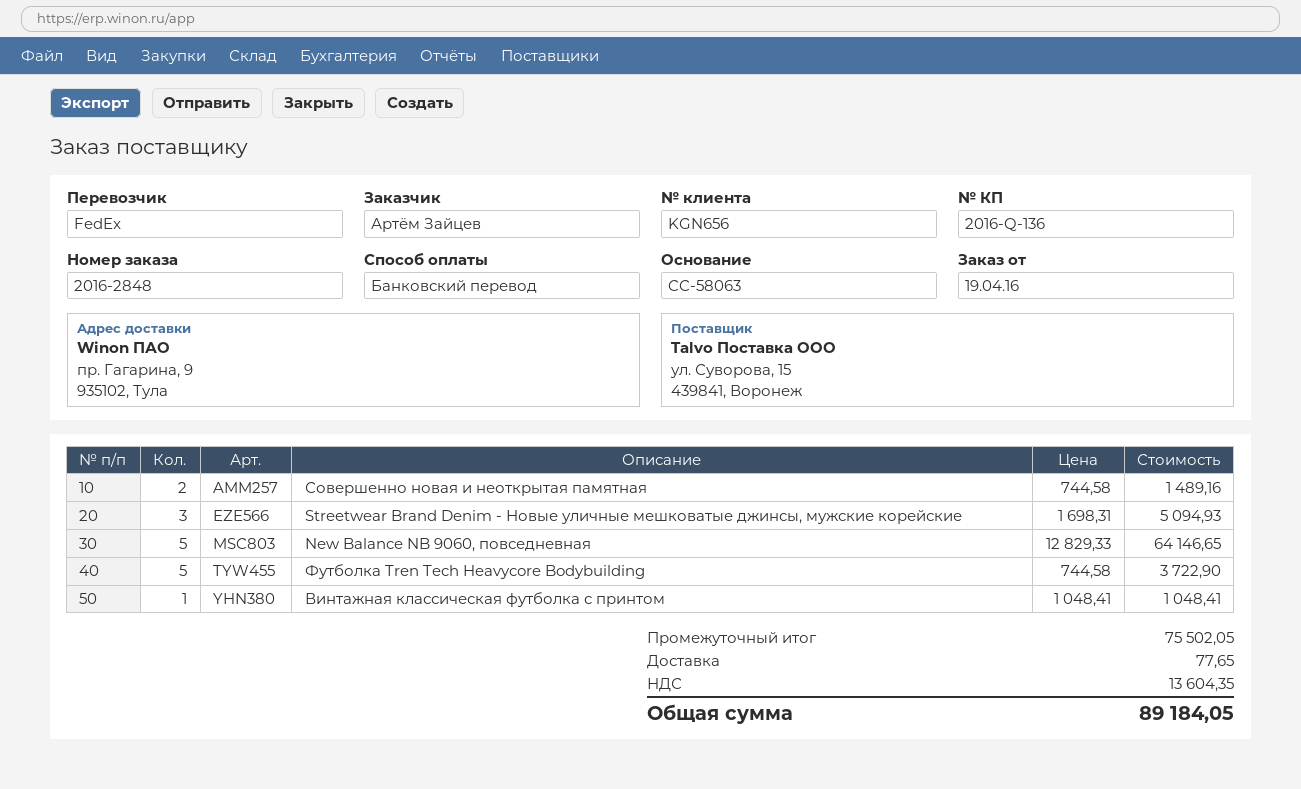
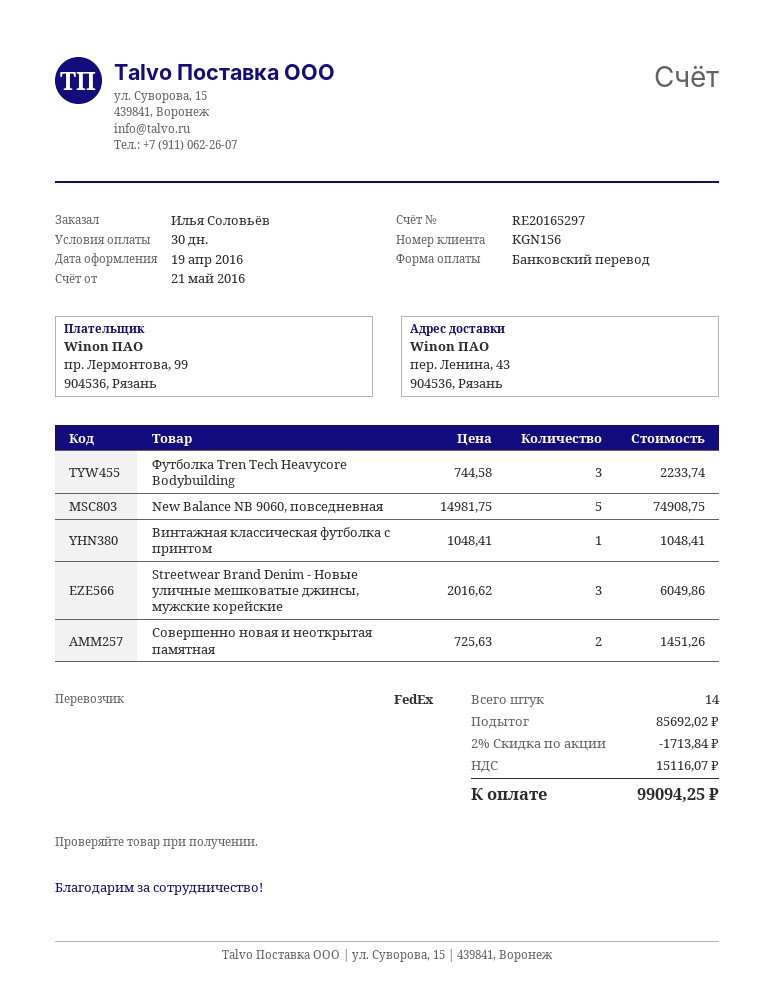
customer number: KGN656 -> KGN156
ordered by: Артём Зайцев -> Илья Соловьёв
ship to: пр. Гагарина, 9, 935102, Тула -> пер. Ленина, 43, 904536, Рязань
Совершенно новая и неоткрытая памятная: 2 x 744.58 = 1489.16 -> 2 x 725.63 = 1451.26
Streetwear Brand Denim - Новые уличные мешковатые джинсы, мужские корейские: 3 x 1698.31 = 5094.93 -> 3 x 2016.62 = 6049.86
New Balance NB 9060, повседневная: 5 x 12829.33 = 64146.65 -> 5 x 14981.75 = 74908.75
Футболка Tren Tech Heavycore Bodybuilding: 5 x 744.58 = 3722.90 -> 3 x 744.58 = 2233.74
subtotal: 75502.05 -> 85692.02
discount: none -> 2% = 1713.84
shipping: 77.65 -> none
tax: 13604.35 -> 15116.07
total: 89184.05 -> 99094.25

